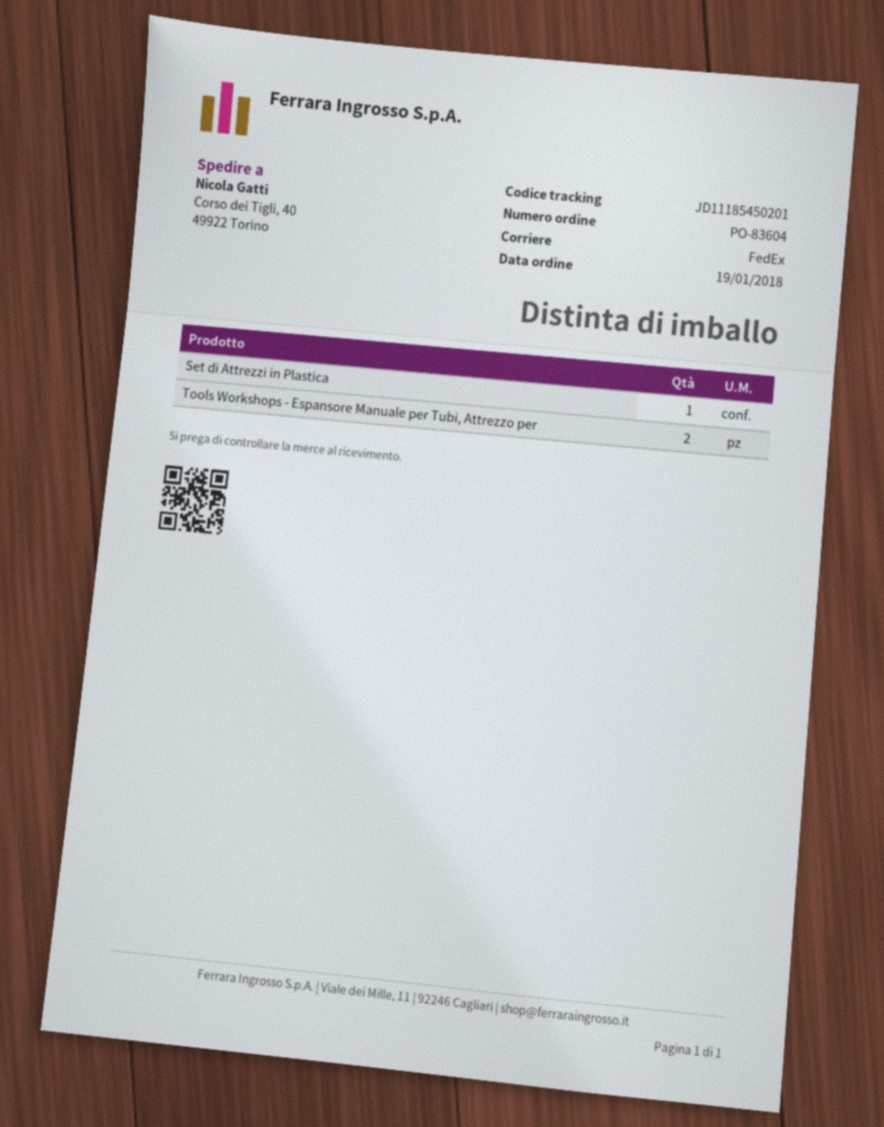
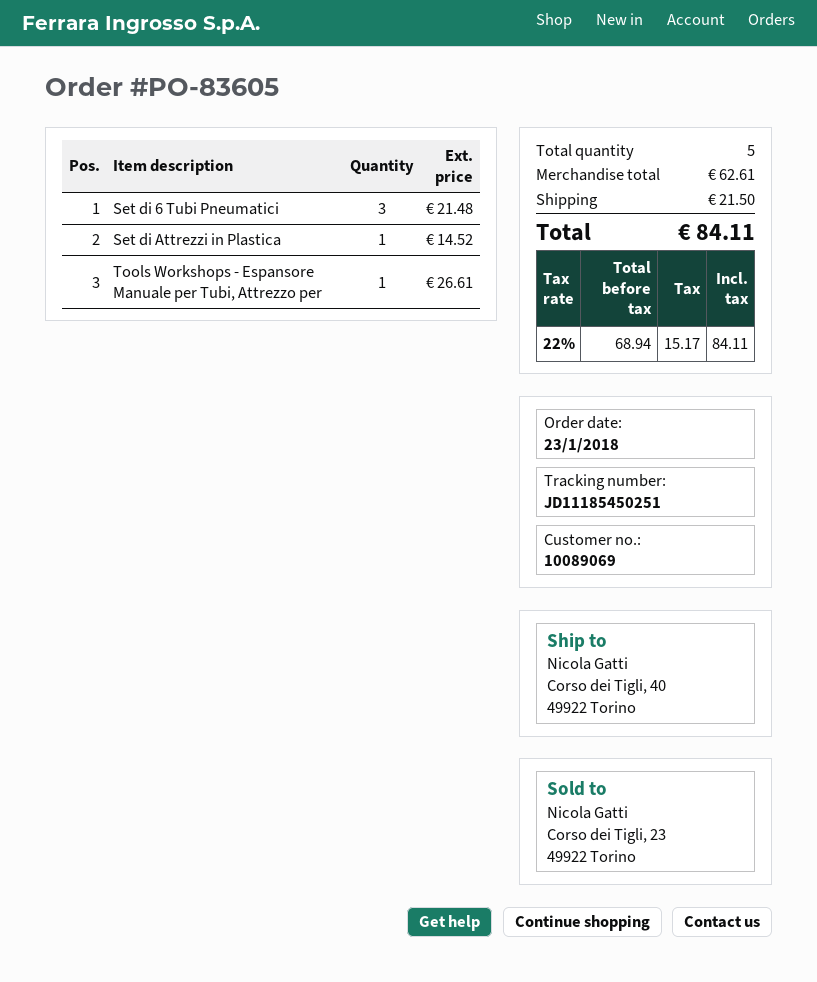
order number: PO-83604 -> PO-83605
order date: 2018-01-19 -> 2018-01-23
tracking number: JD11185450201 -> JD11185450251
Tools Workshops - Espansore Manuale per Tubi, Attrezzo per: 2 -> 1
Set di 6 Tubi Pneumatici: none -> 3

